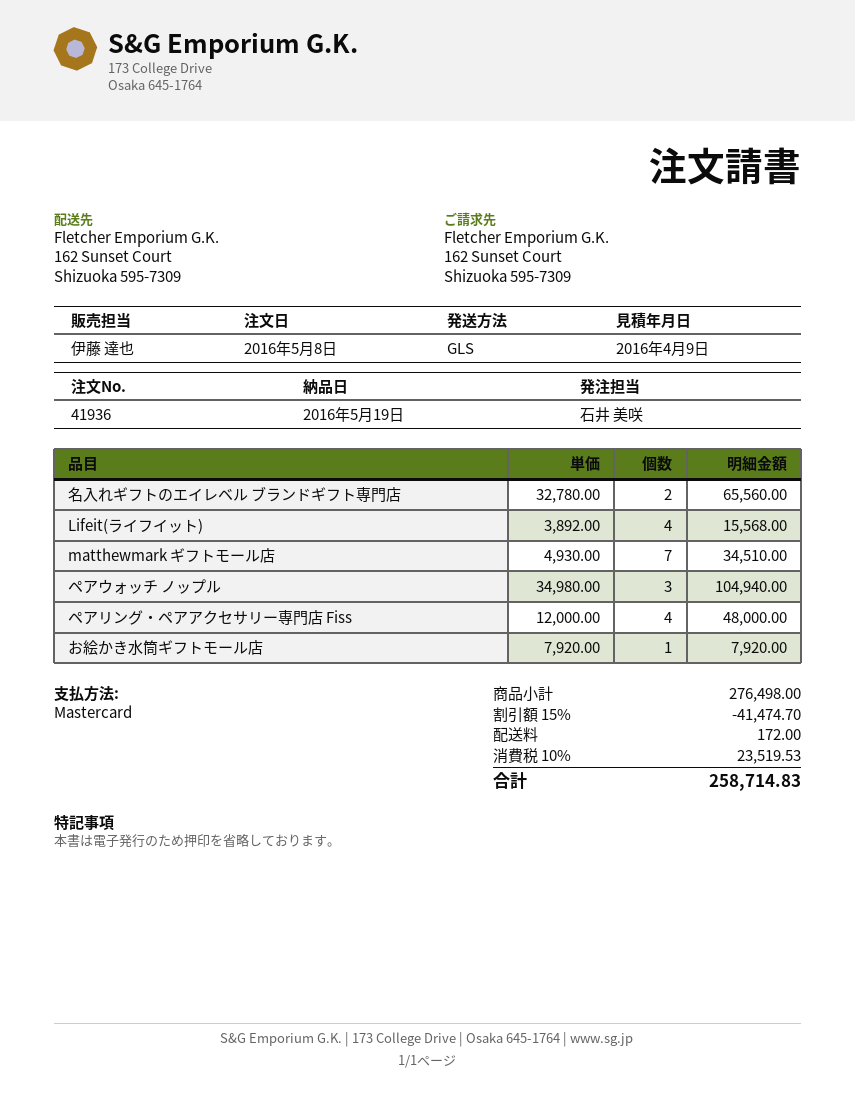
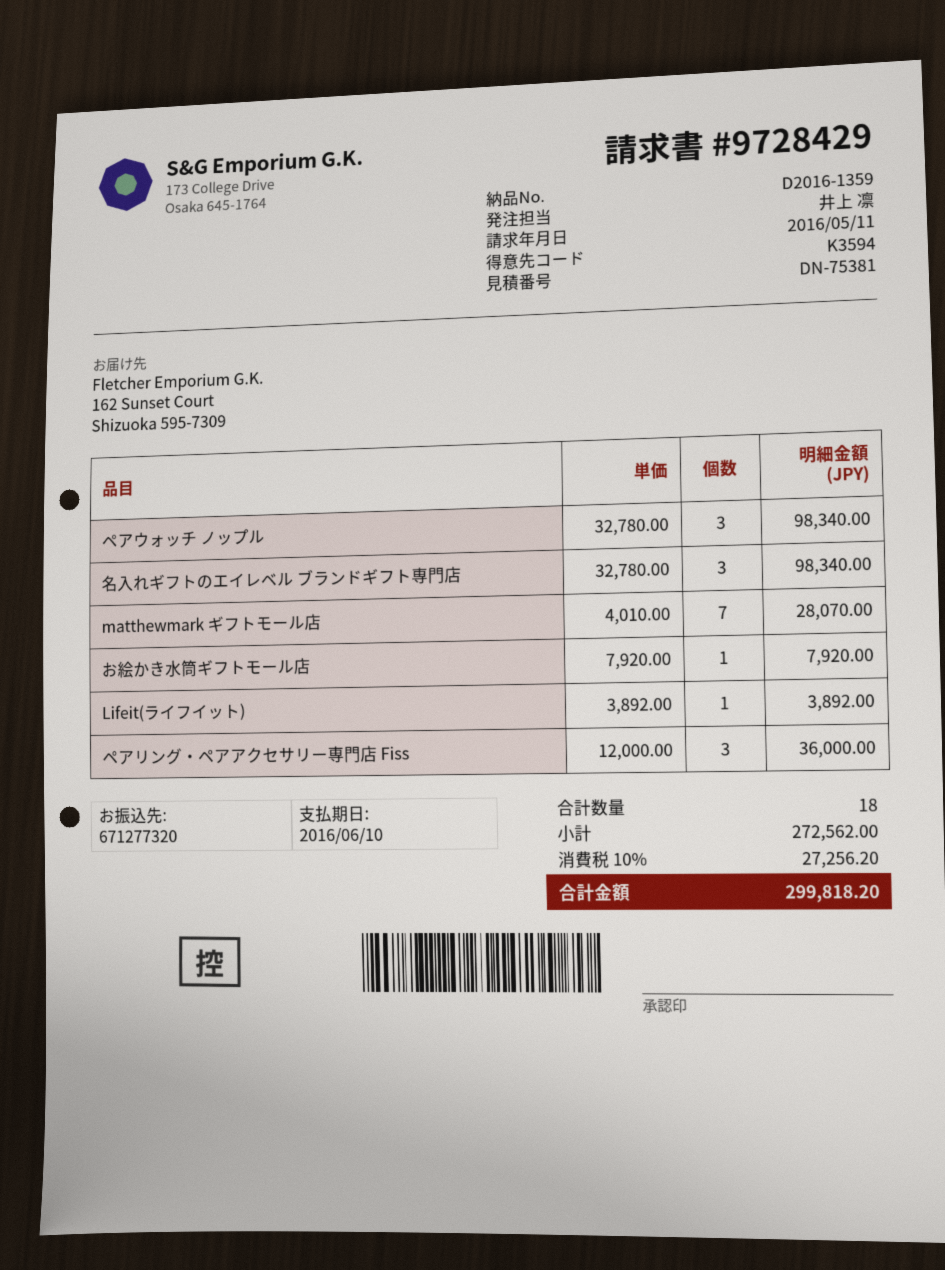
ordered by: 石井 美咲 -> 井上 凛
名入れギフトのエイレベル ブランドギフト専門店: 2 x 32780.00 = 65560.00 -> 3 x 32780.00 = 98340.00
Lifeit(ライフイット): 4 x 3892.00 = 15568.00 -> 1 x 3892.00 = 3892.00
matthewmark ギフトモール店: 7 x 4930.00 = 34510.00 -> 7 x 4010.00 = 28070.00
ペアウォッチ ノップル: 3 x 34980.00 = 104940.00 -> 3 x 32780.00 = 98340.00
ペアリング・ペアアクセサリー専門店 Fiss: 4 x 12000.00 = 48000.00 -> 3 x 12000.00 = 36000.00
subtotal: 276498.00 -> 272562.00
discount: 15% = 41474.70 -> none
shipping: 172.00 -> none
tax: 10% = 23519.53 -> 10% = 27256.20
total: 258714.83 -> 299818.20

